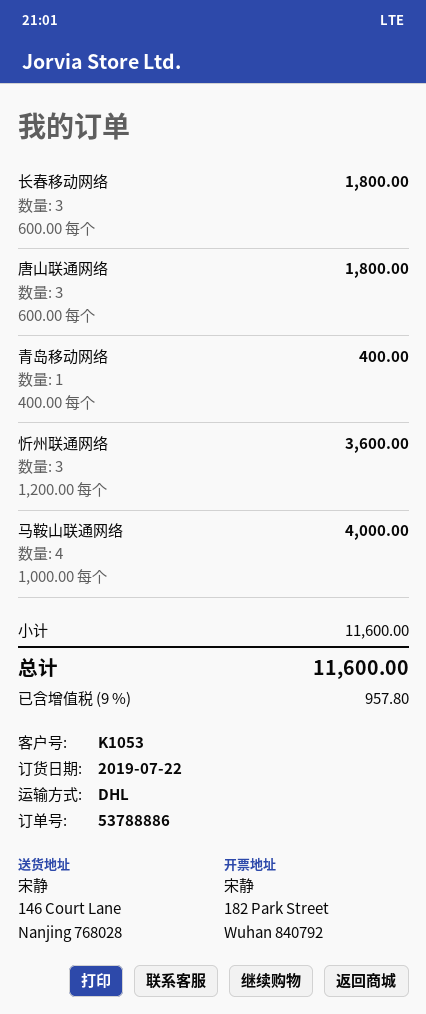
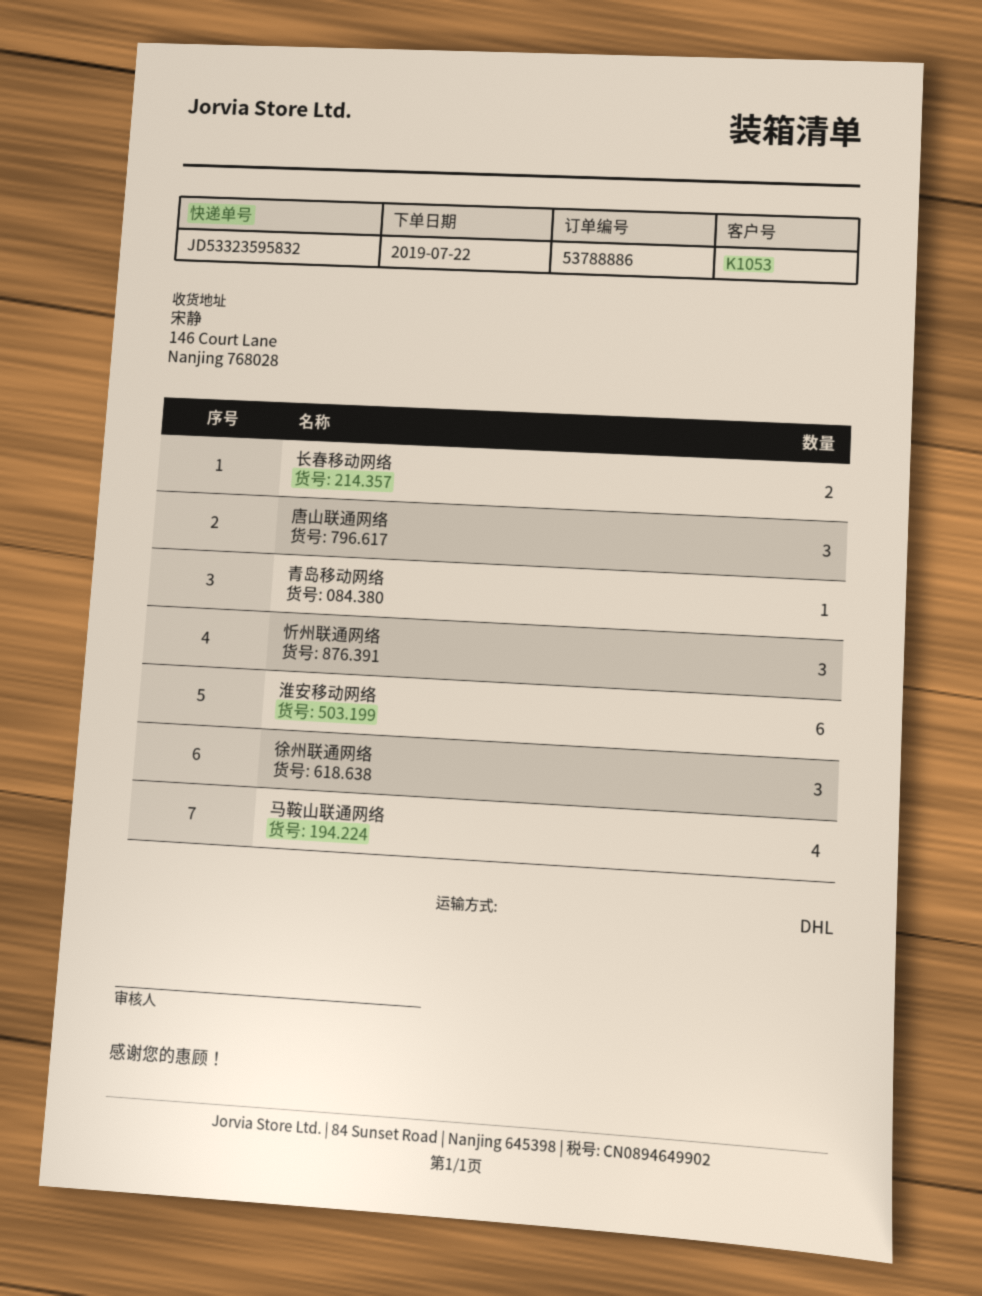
长春移动网络: 3 -> 2
淮安移动网络: none -> 6
徐州联通网络: none -> 3

